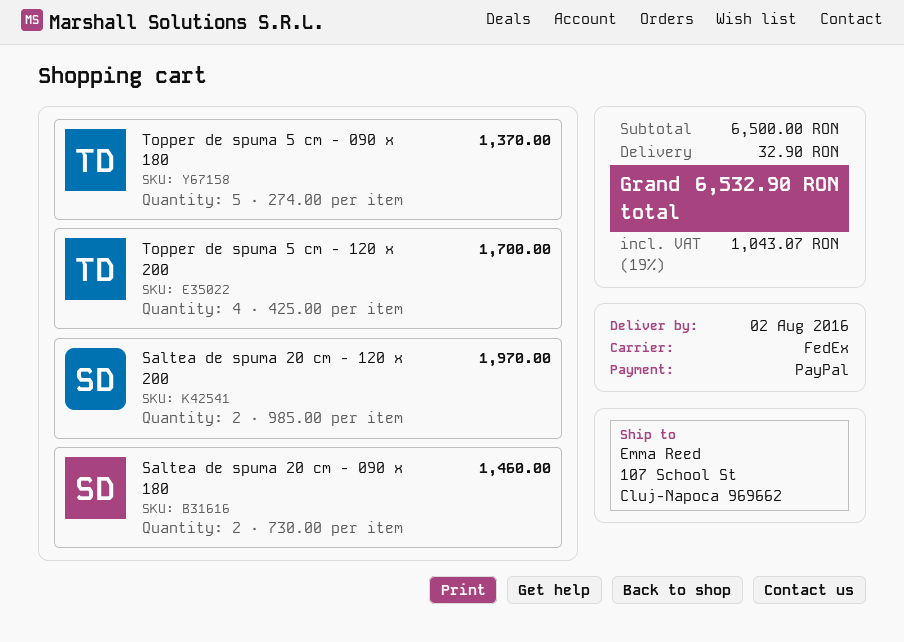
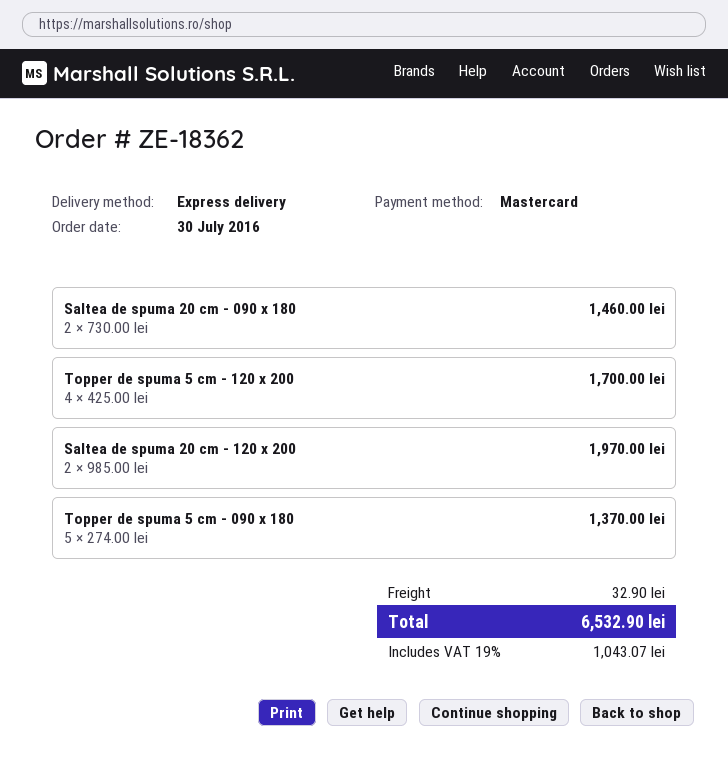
payment method: PayPal -> Mastercard
shipping method: FedEx -> express

